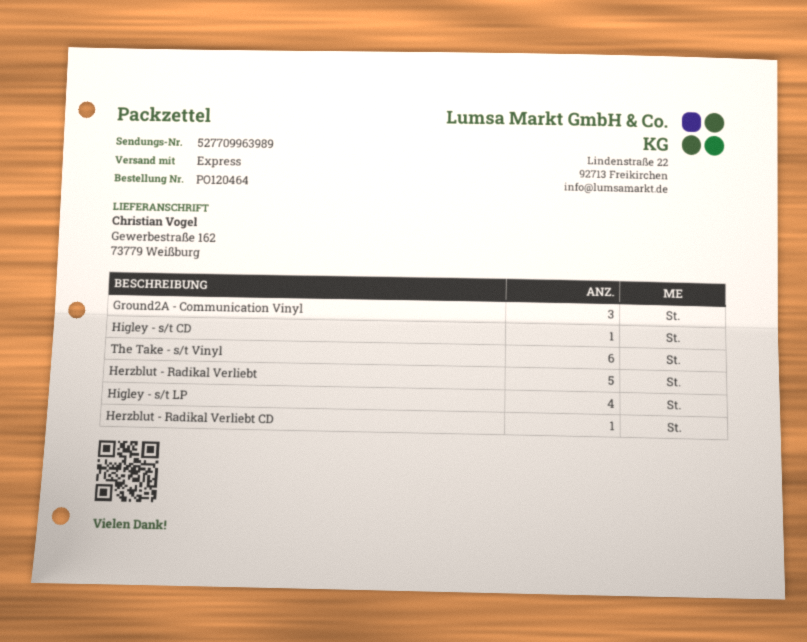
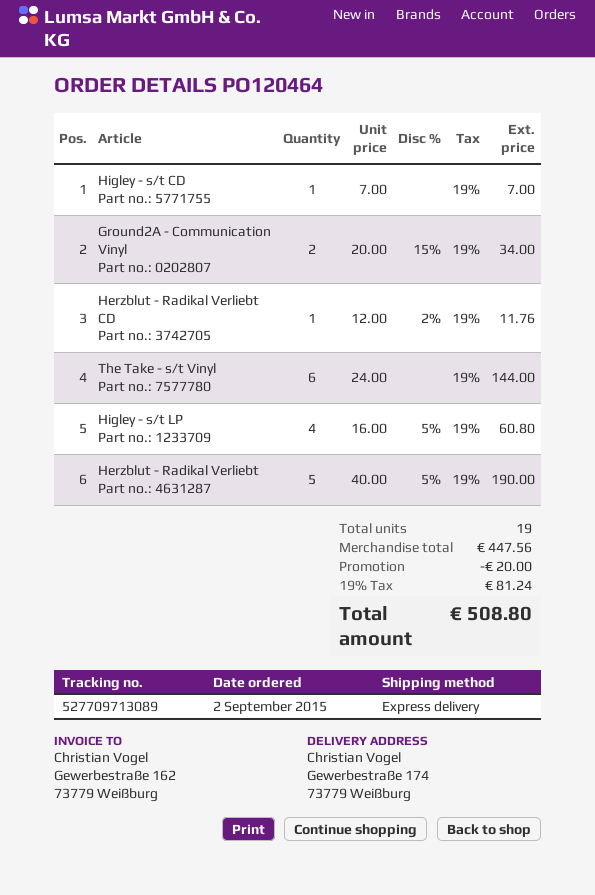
tracking number: 527709963989 -> 527709713089
ship to: Gewerbestraße 162, 73779 Weißburg -> Gewerbestraße 174, 73779 Weißburg
Ground2A - Communication Vinyl: 3 -> 2

